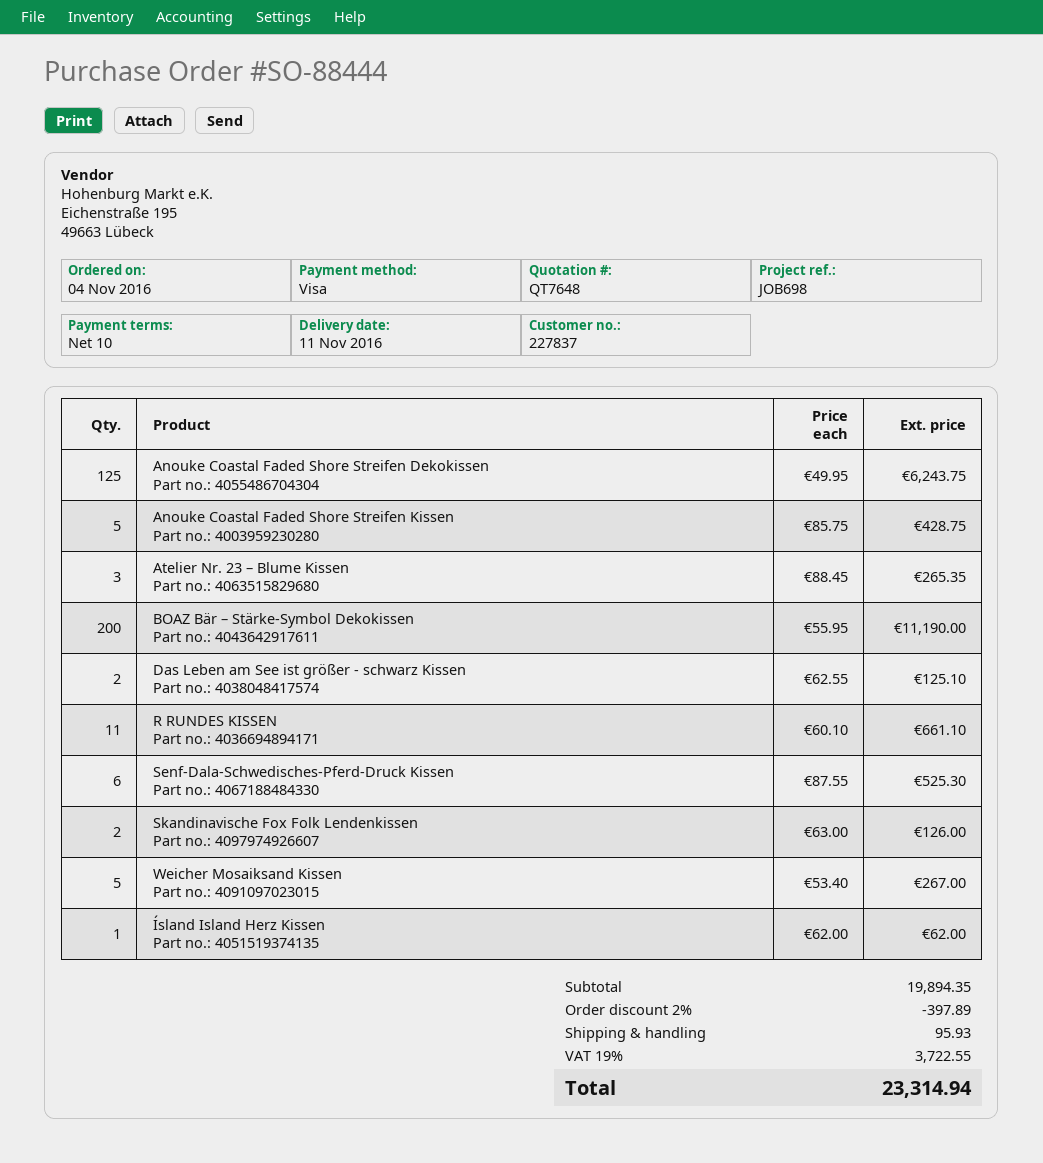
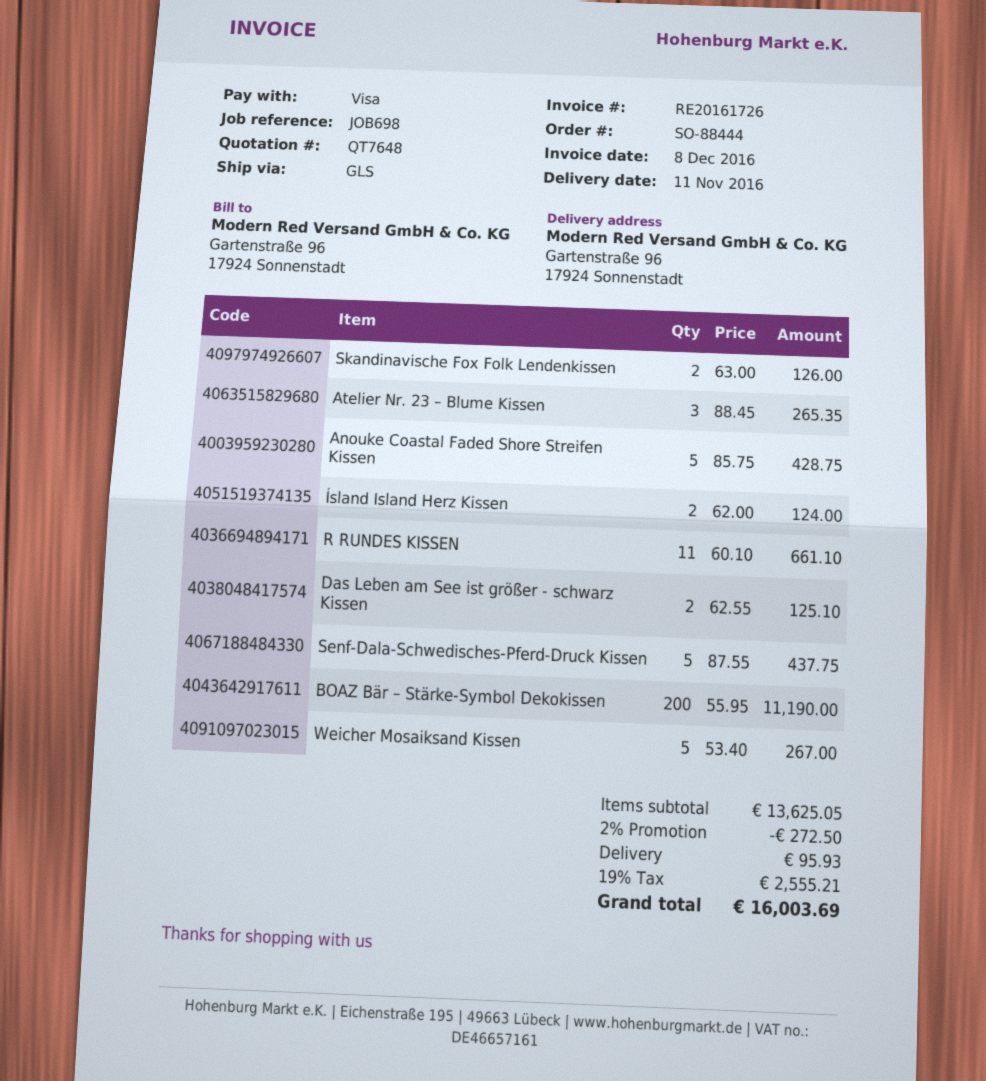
Anouke Coastal Faded Shore Streifen Dekokissen: 125 x 49.95 = 6243.75 -> none
Senf-Dala-Schwedisches-Pferd-Druck Kissen: 6 x 87.55 = 525.30 -> 5 x 87.55 = 437.75
Ísland Island Herz Kissen: 1 x 62.00 = 62.00 -> 2 x 62.00 = 124.00
subtotal: 19894.35 -> 13625.05
discount: 2% = 397.89 -> 2% = 272.50
tax: 19% = 3722.55 -> 19% = 2555.21
total: 23314.94 -> 16003.69

